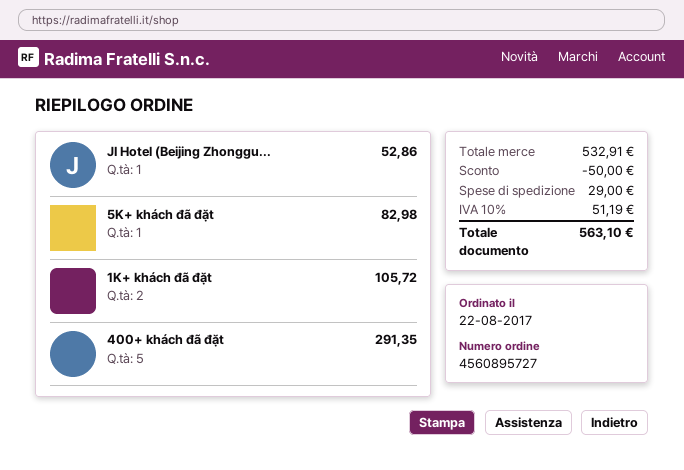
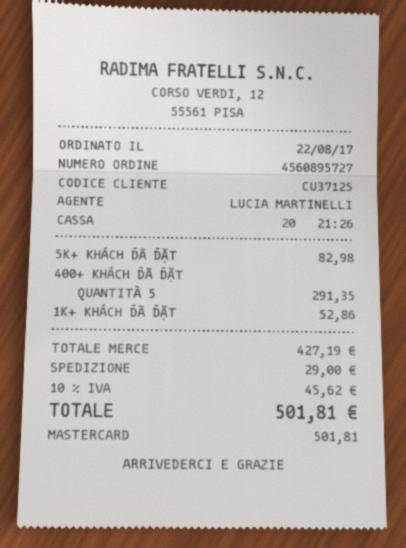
JI Hotel (Beijing Zhonggu...: 1 for 52.86 -> none
1K+ khách đã đặt: 2 for 105.72 -> 1 for 52.86
subtotal: 532.91 -> 427.19
discount: 50.00 -> none
tax: 10% = 51.19 -> 10% = 45.62
total: 563.10 -> 501.81

